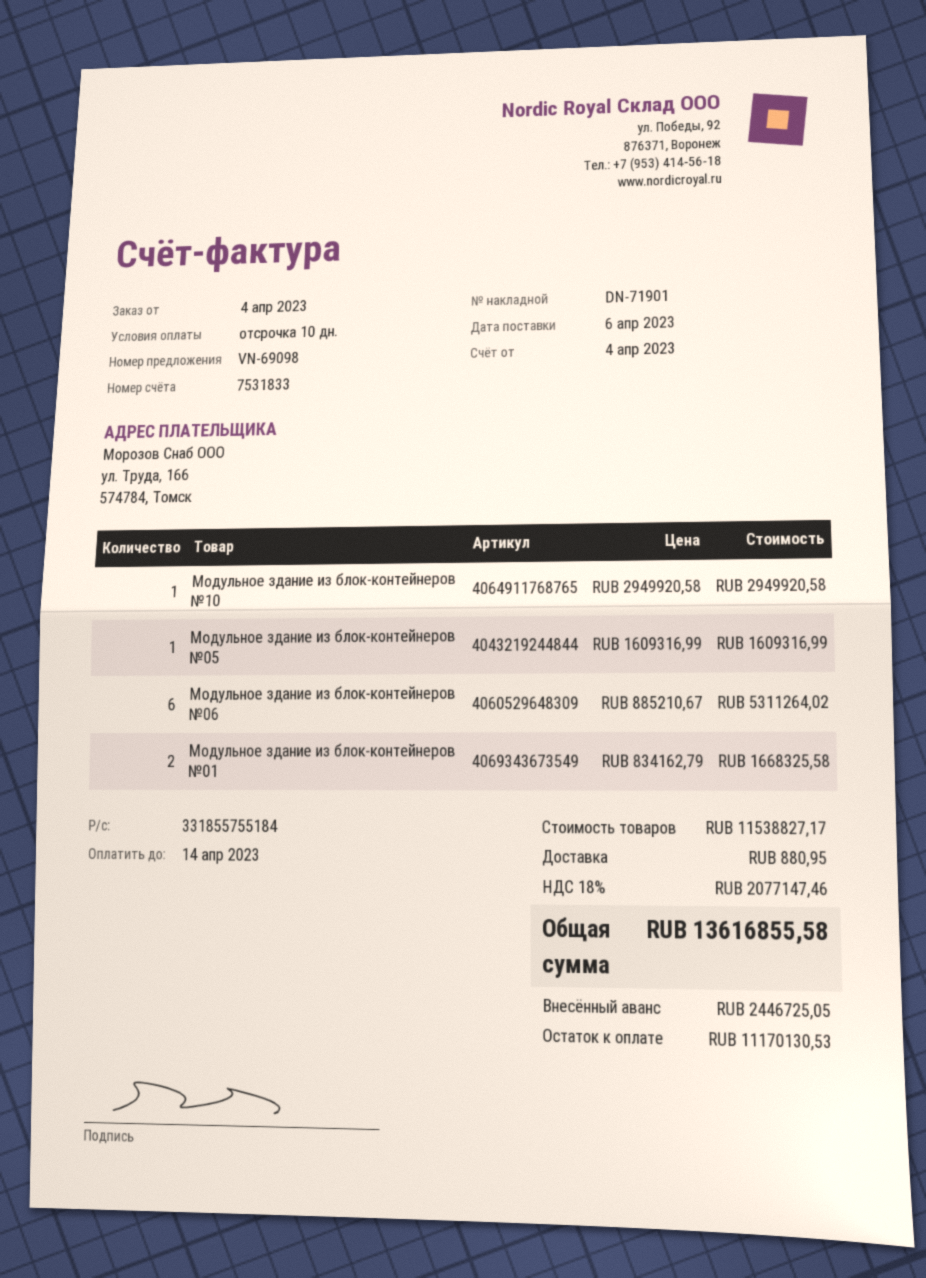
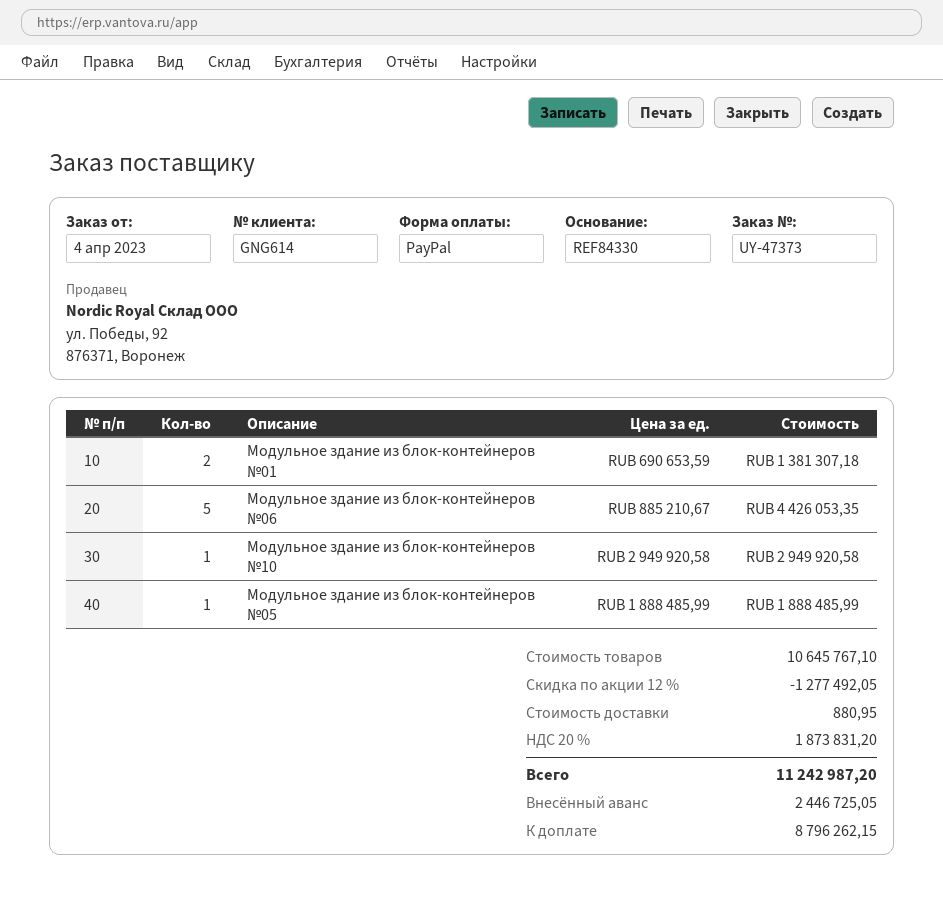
Модульное здание из блок-контейнеров №05: 1 x 1609316.99 = 1609316.99 -> 1 x 1888485.99 = 1888485.99
Модульное здание из блок-контейнеров №06: 6 x 885210.67 = 5311264.02 -> 5 x 885210.67 = 4426053.35
Модульное здание из блок-контейнеров №01: 2 x 834162.79 = 1668325.58 -> 2 x 690653.59 = 1381307.18
subtotal: 11538827.17 -> 10645767.10
discount: none -> 12% = 1277492.05
tax: 18% = 2077147.46 -> 20% = 1873831.20
total: 13616855.58 -> 11242987.20
balance: 11170130.53 -> 8796262.15

